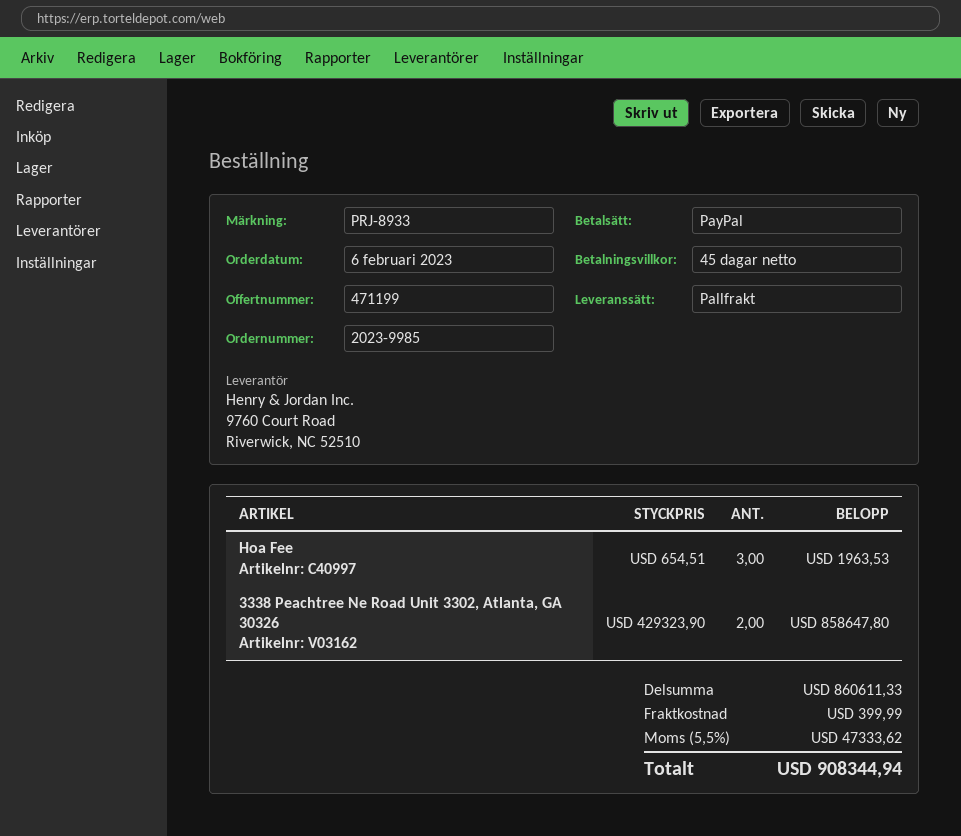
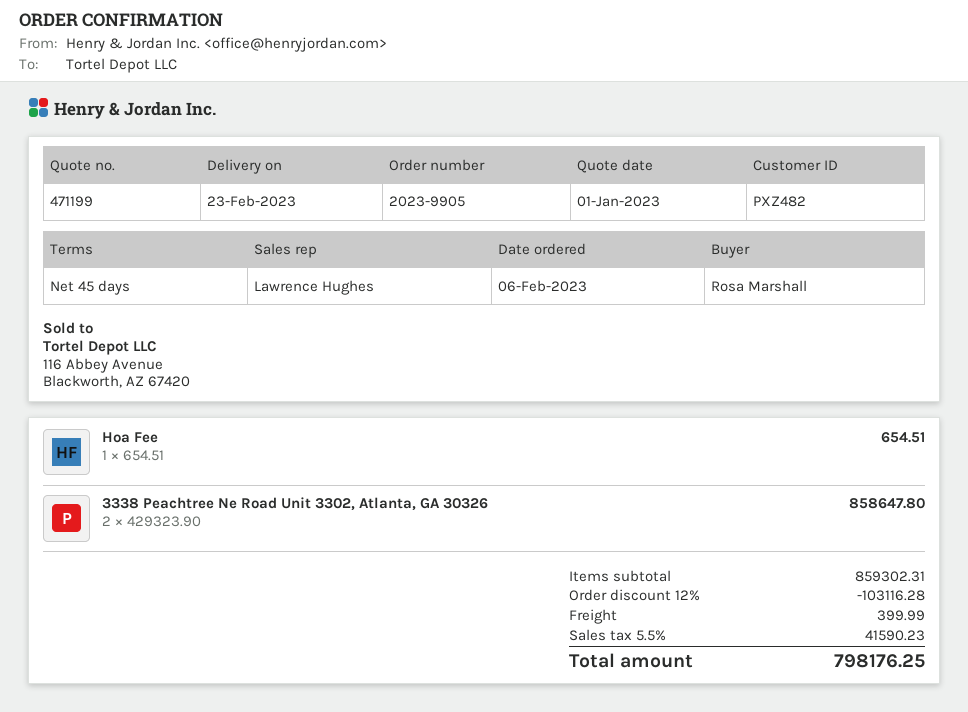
order number: 2023-9985 -> 2023-9905
Hoa Fee: 3 x 654.51 = 1963.53 -> 1 x 654.51 = 654.51
subtotal: 860611.33 -> 859302.31
discount: none -> 12% = 103116.28
tax: 5.5% = 47333.62 -> 5.5% = 41590.23
total: 908344.94 -> 798176.25

